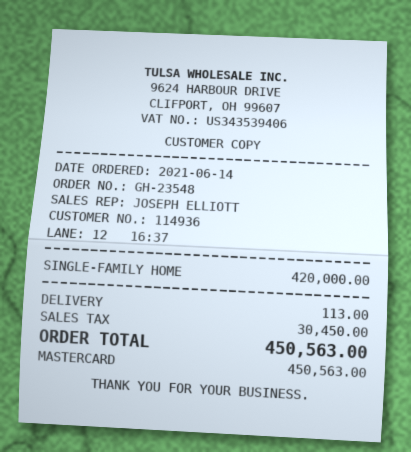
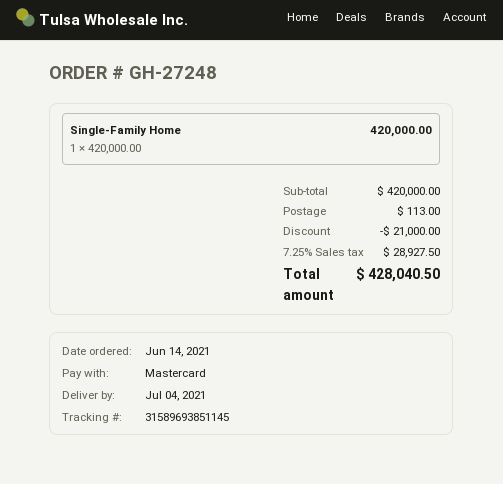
order number: GH-23548 -> GH-27248
discount: none -> 21000.00
tax: 30450.00 -> 28927.50
total: 450563.00 -> 428040.50

